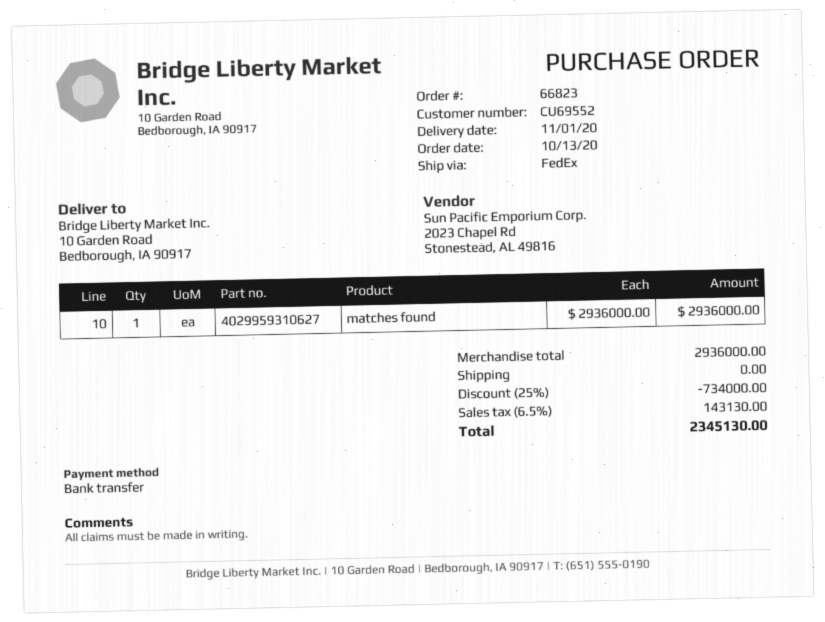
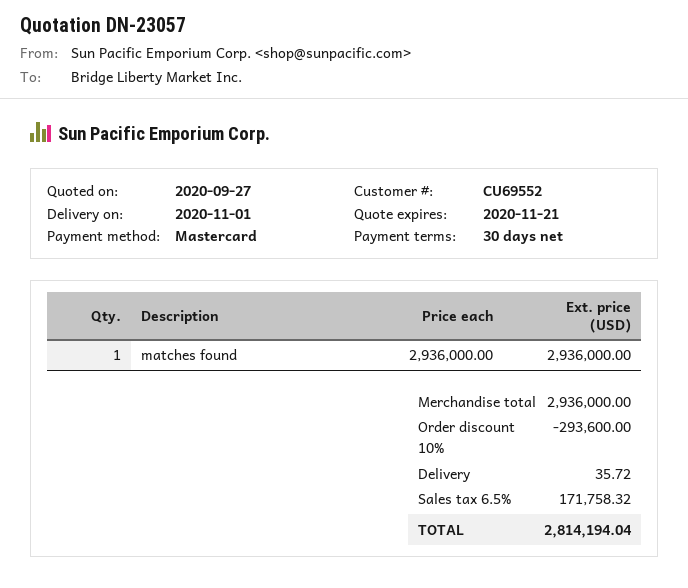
payment method: bank transfer -> Mastercard
discount: 25% = 734000.00 -> 10% = 293600.00
shipping: 0.00 -> 35.72
tax: 6.5% = 143130.00 -> 6.5% = 171758.32
total: 2345130.00 -> 2814194.04

